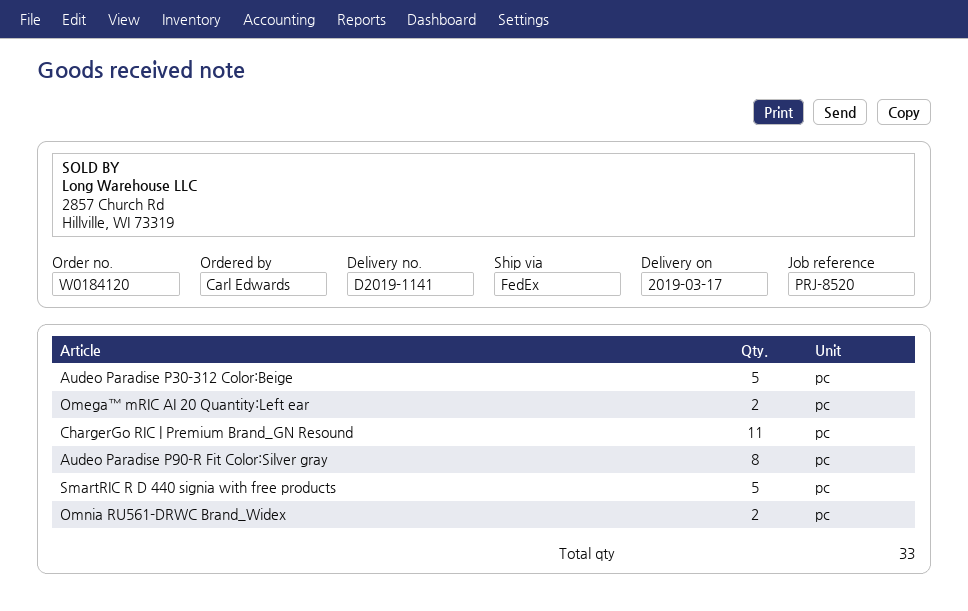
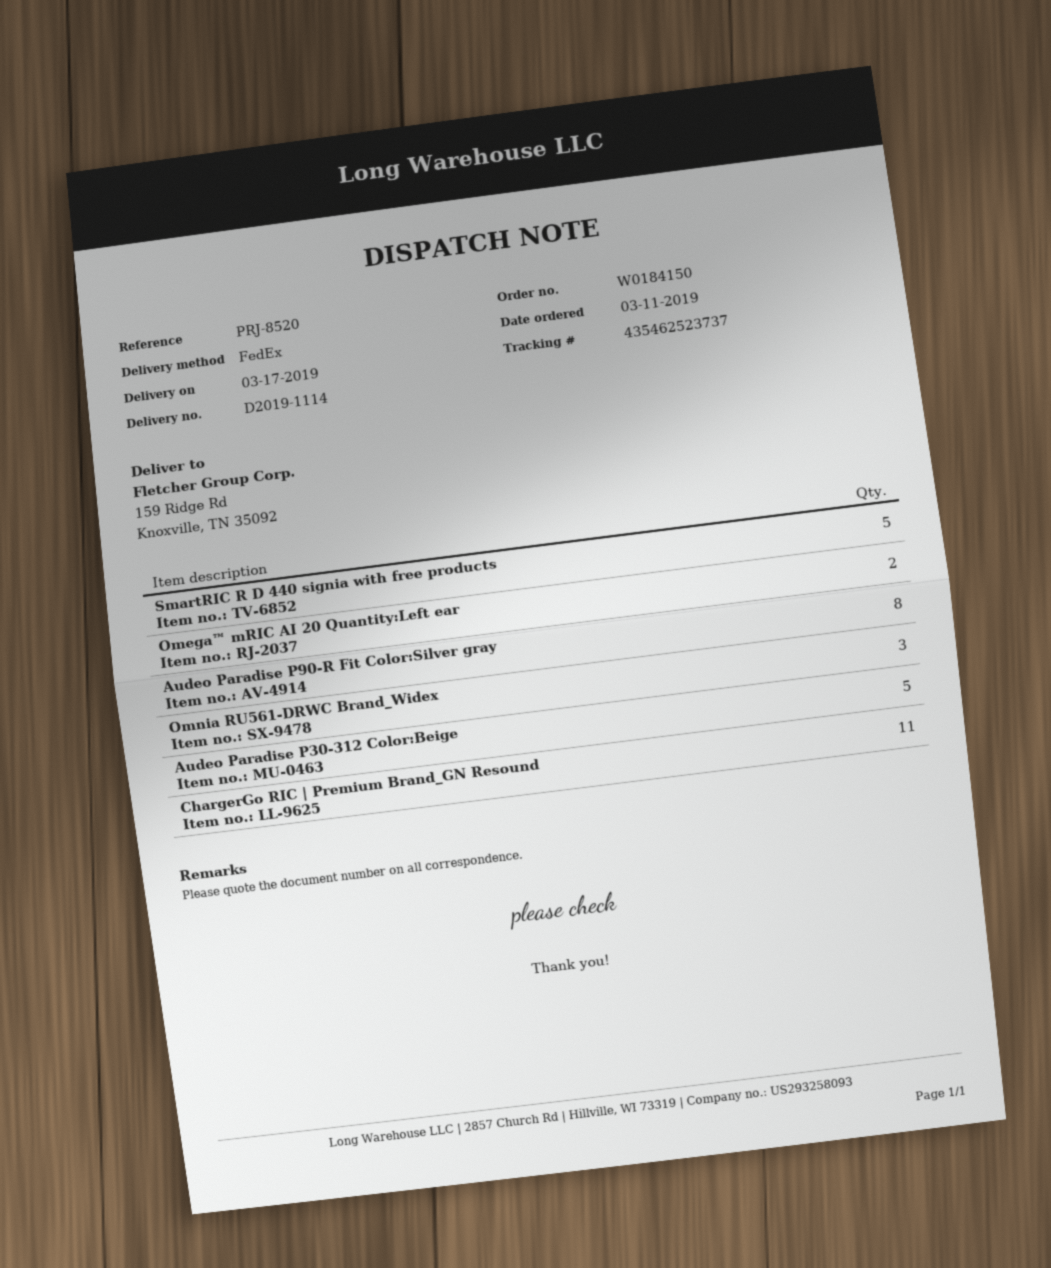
order number: W0184120 -> W0184150
delivery note number: D2019-1141 -> D2019-1114
Omnia RU561-DRWC Brand_Widex: 2 -> 3

